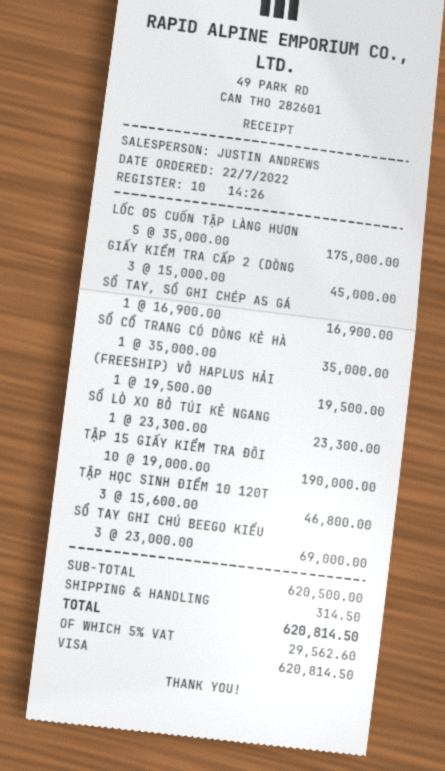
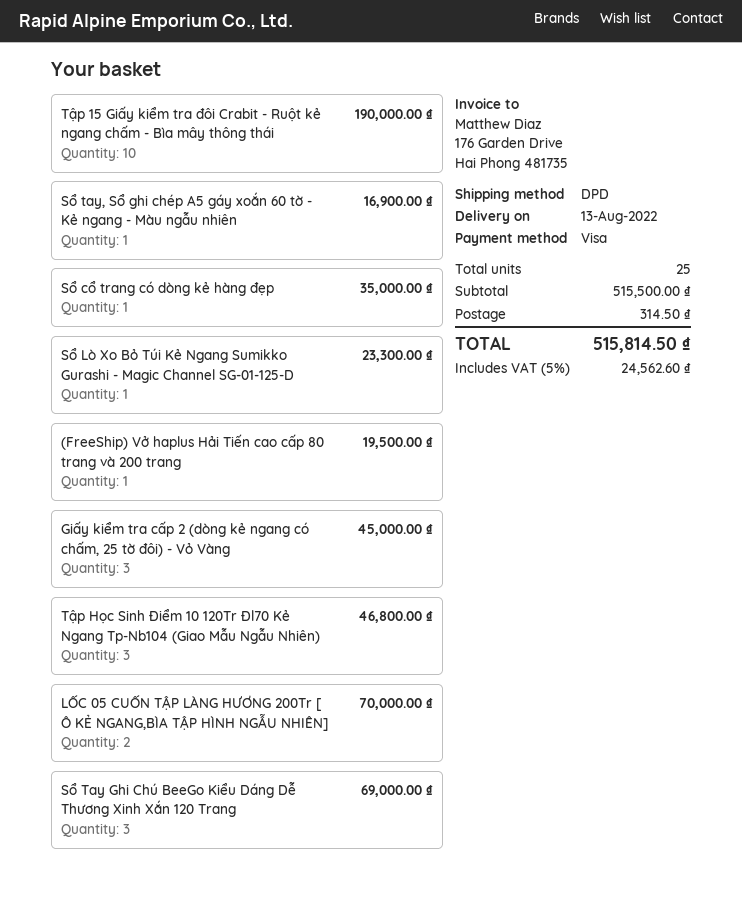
LỐC 05 CUỐN TẬP LÀNG HƯƠN: 5 for 175000.00 -> 2 for 70000.00
subtotal: 620500.00 -> 515500.00
tax: 5% = 29562.60 -> 5% = 24562.60
total: 620814.50 -> 515814.50

